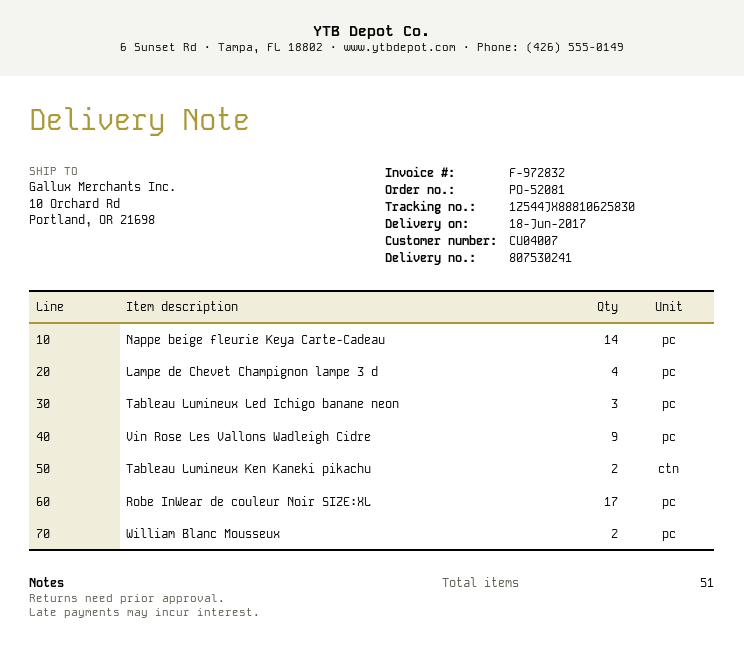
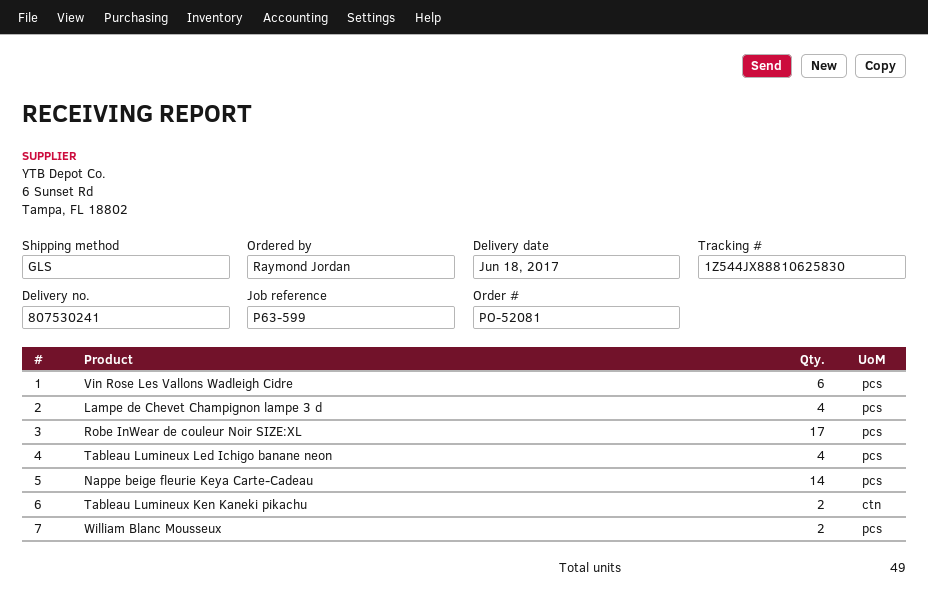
Tableau Lumineux Led Ichigo banane neon: 3 -> 4
Vin Rose Les Vallons Wadleigh Cidre: 9 -> 6
total quantity: 51 -> 49

